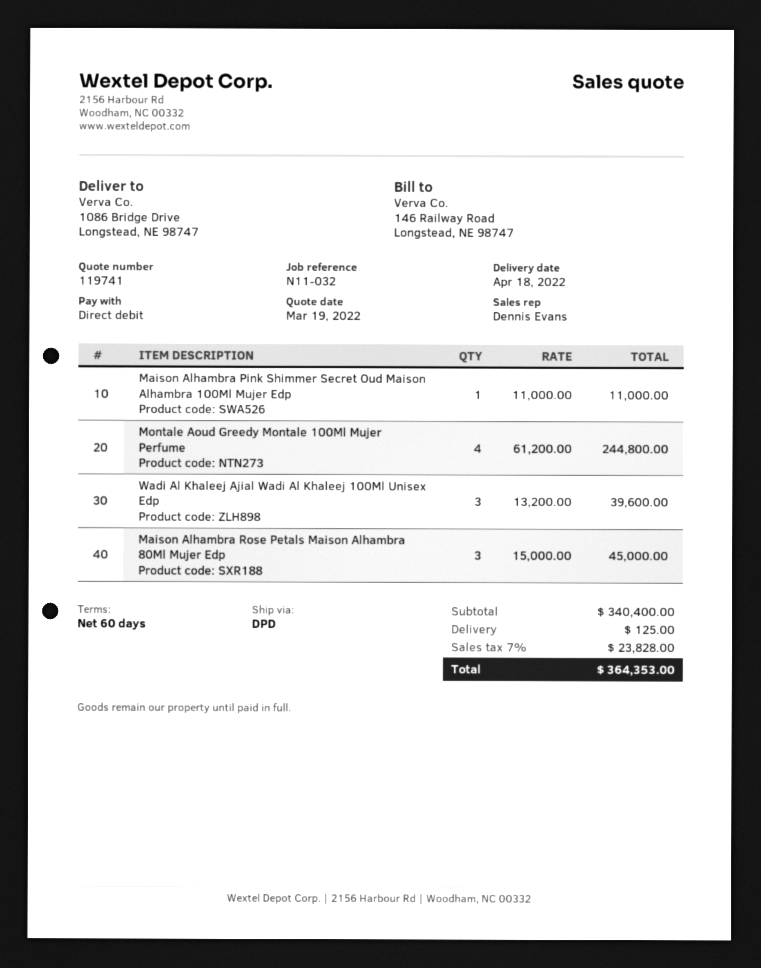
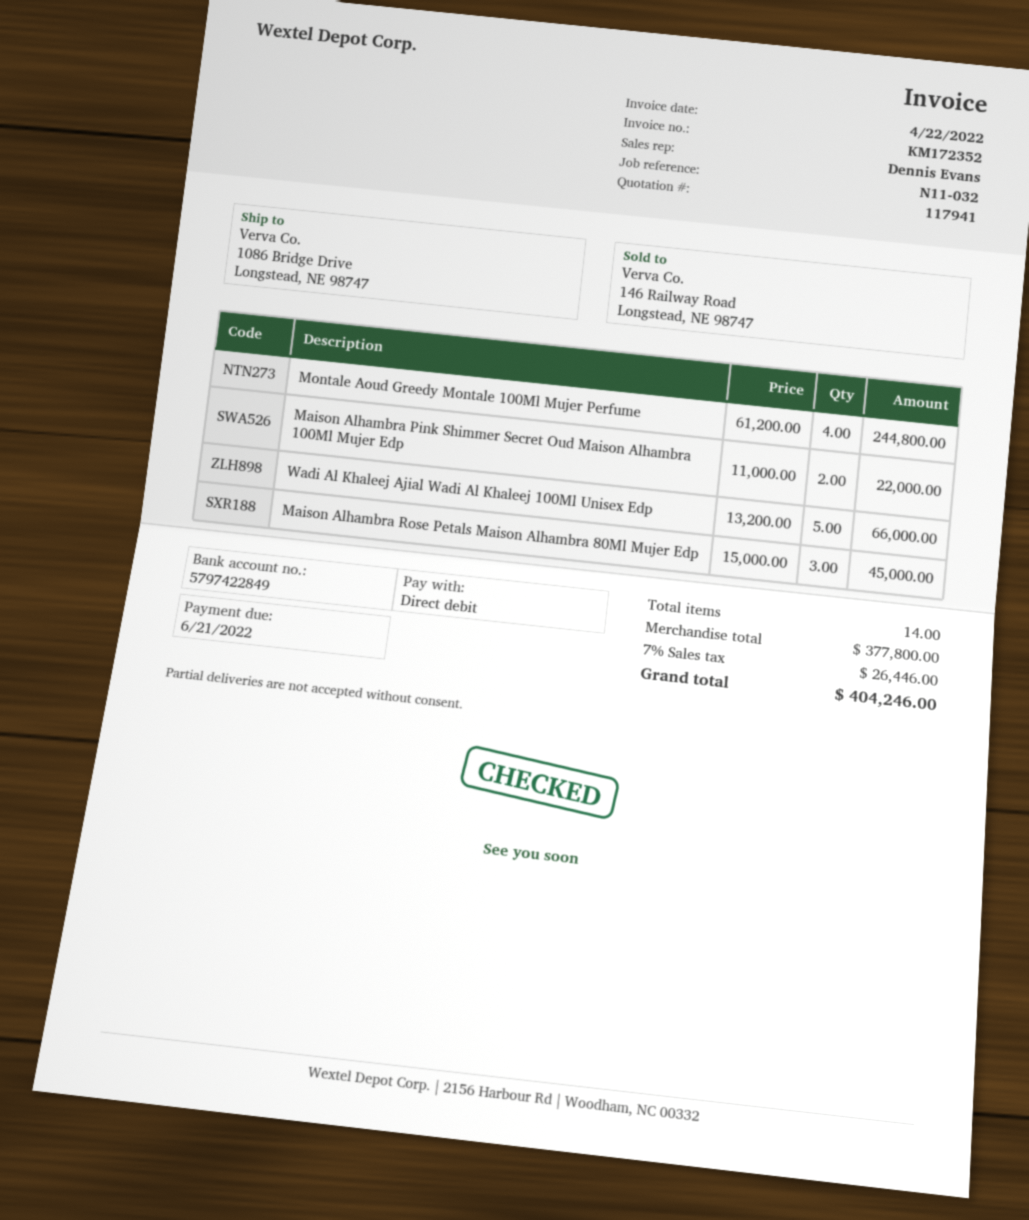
quote number: 119741 -> 117941
Maison Alhambra Pink Shimmer Secret Oud Maison Alhambra 100Ml Mujer Edp: 1 x 11000.00 = 11000.00 -> 2 x 11000.00 = 22000.00
Wadi Al Khaleej Ajial Wadi Al Khaleej 100Ml Unisex Edp: 3 x 13200.00 = 39600.00 -> 5 x 13200.00 = 66000.00
subtotal: 340400.00 -> 377800.00
shipping: 125.00 -> none
tax: 7% = 23828.00 -> 7% = 26446.00
total: 364353.00 -> 404246.00

